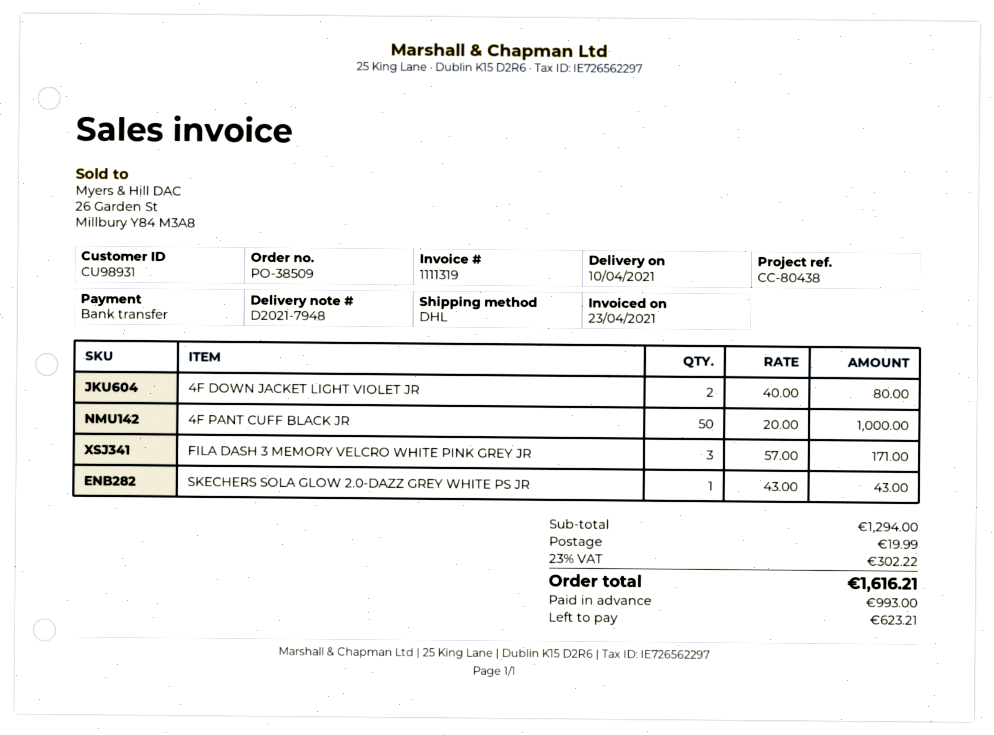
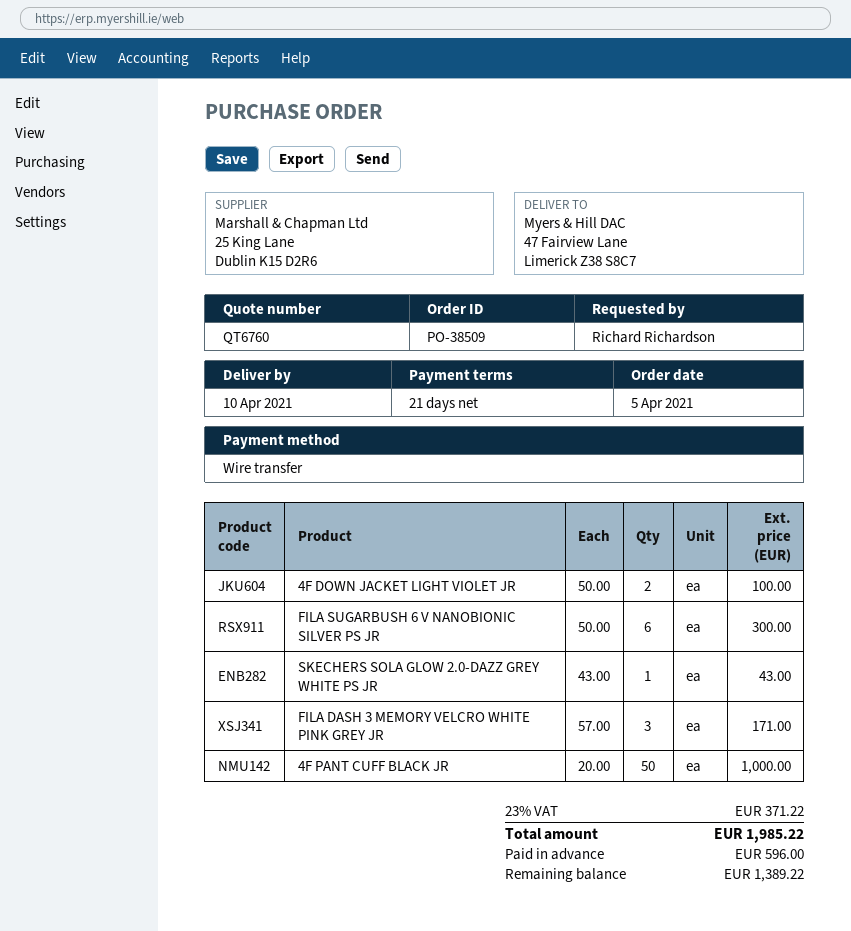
4F DOWN JACKET LIGHT VIOLET JR: 2 x 40.00 = 80.00 -> 2 x 50.00 = 100.00
FILA SUGARBUSH 6 V NANOBIONIC SILVER PS JR: none -> 6 x 50.00 = 300.00
shipping: 19.99 -> none
tax: 23% = 302.22 -> 23% = 371.22
total: 1616.21 -> 1985.22
deposit: 993.00 -> 596.00
balance: 623.21 -> 1389.22

